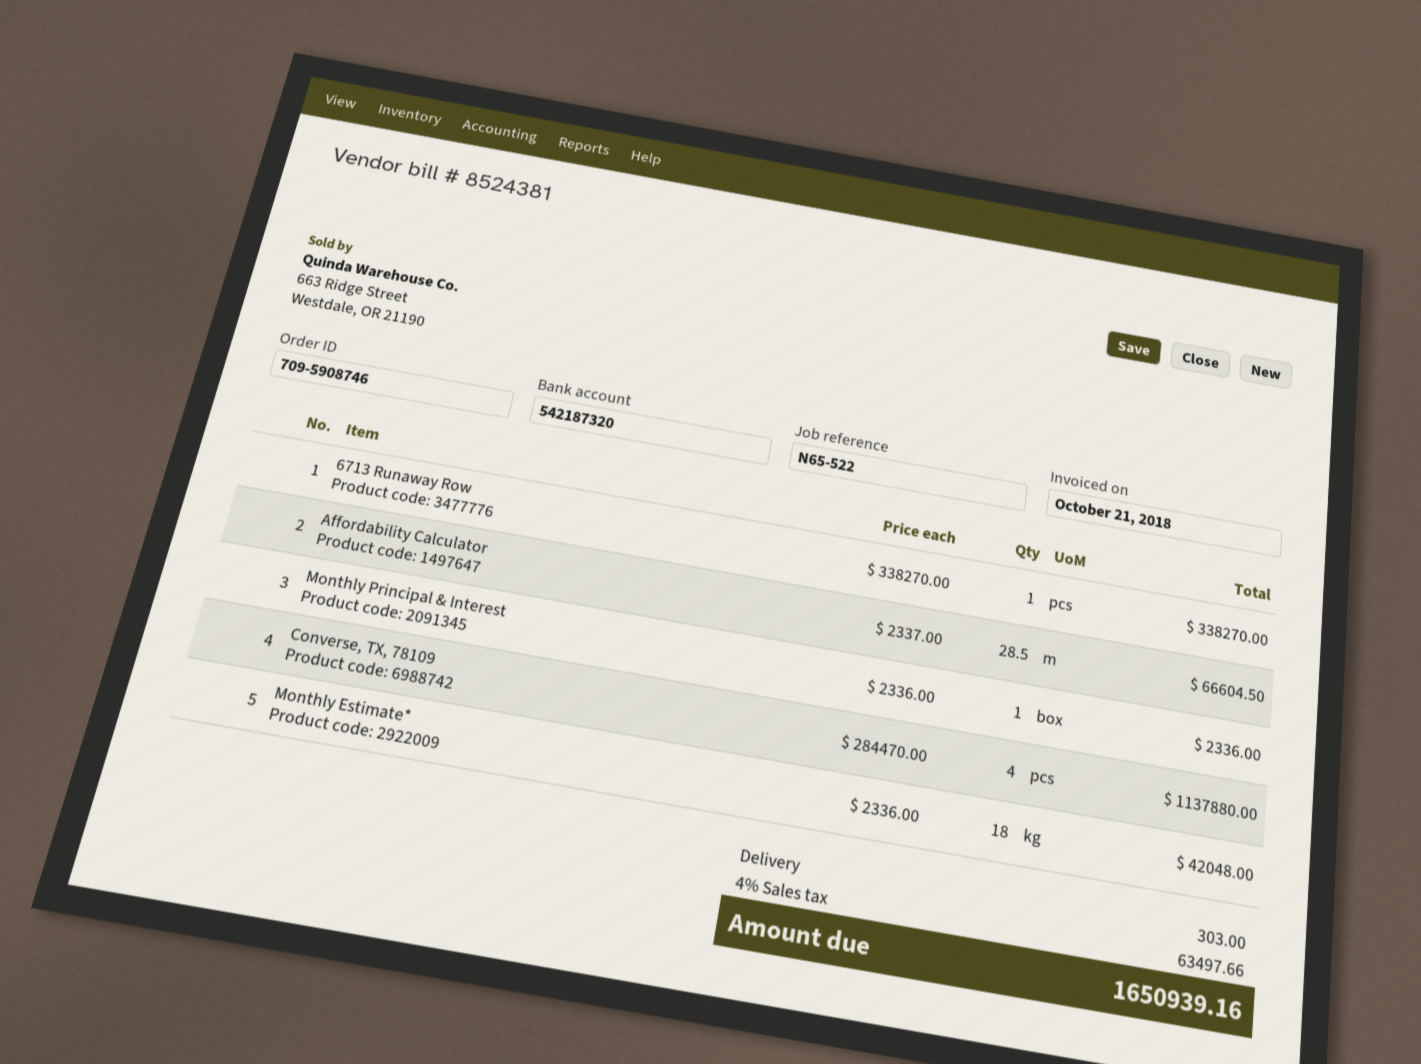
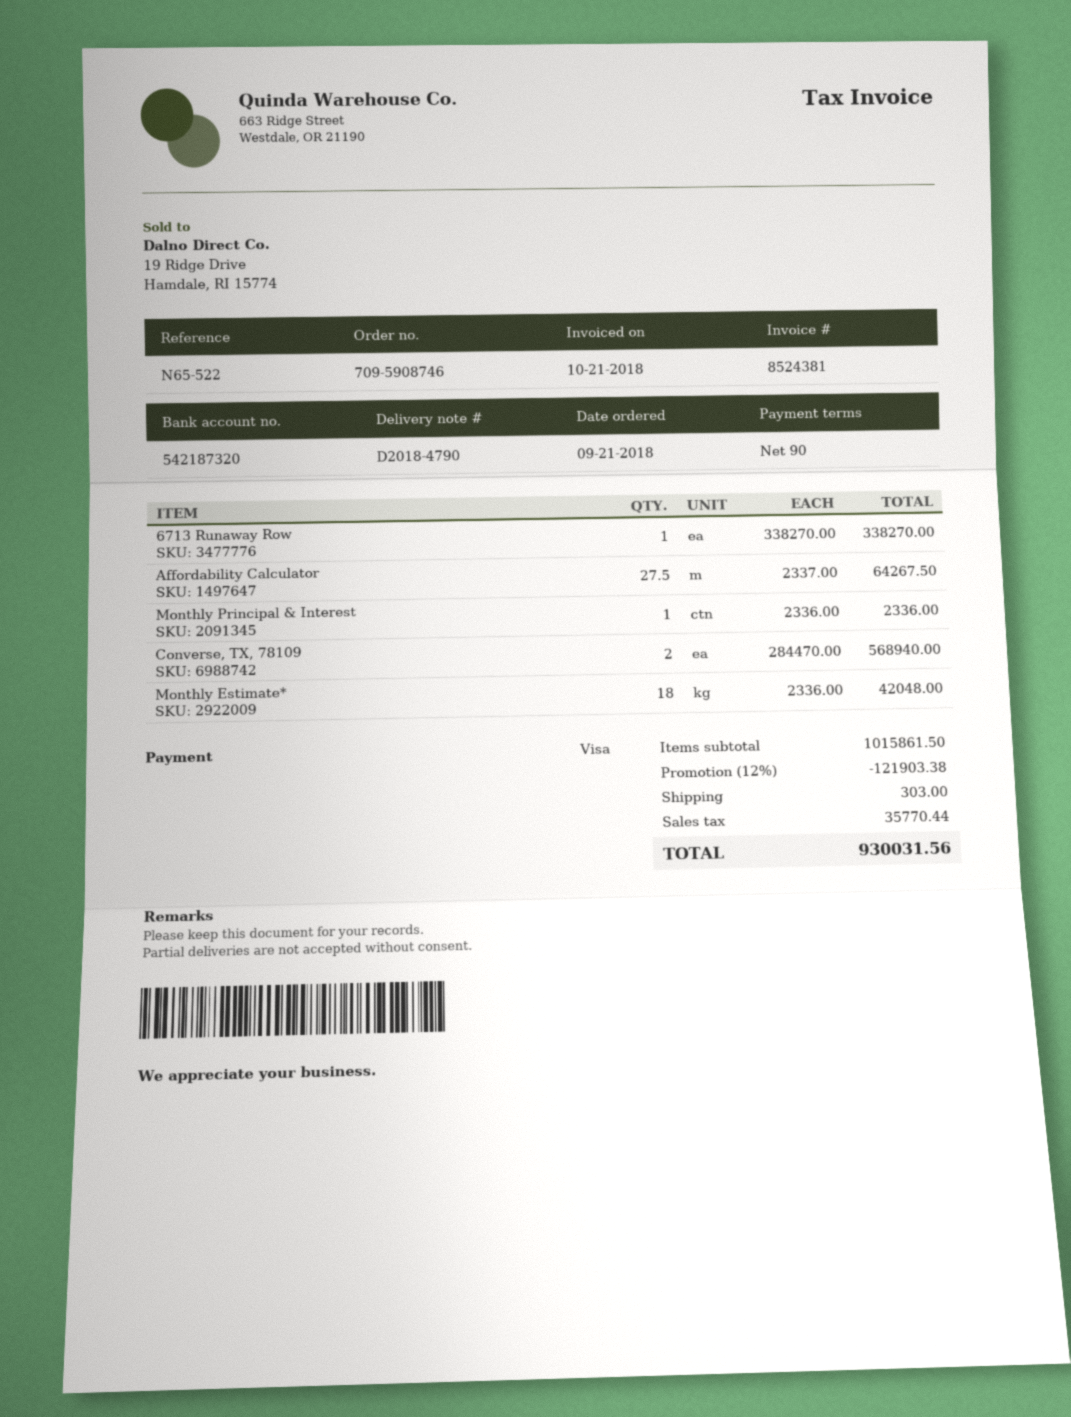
Affordability Calculator: 28.5 x 2337.00 = 66604.50 -> 27.5 x 2337.00 = 64267.50
Converse, TX, 78109: 4 x 284470.00 = 1137880.00 -> 2 x 284470.00 = 568940.00
discount: none -> 12% = 121903.38
tax: 63497.66 -> 35770.44
total: 1650939.16 -> 930031.56

